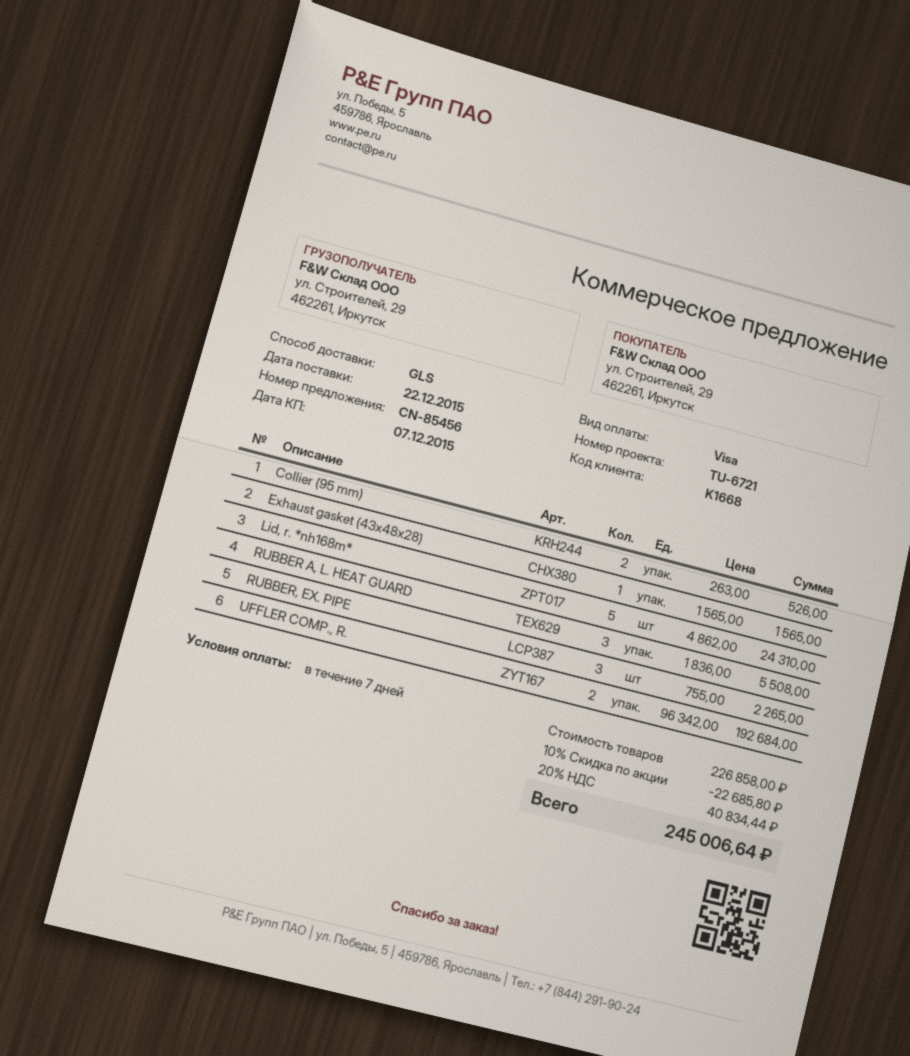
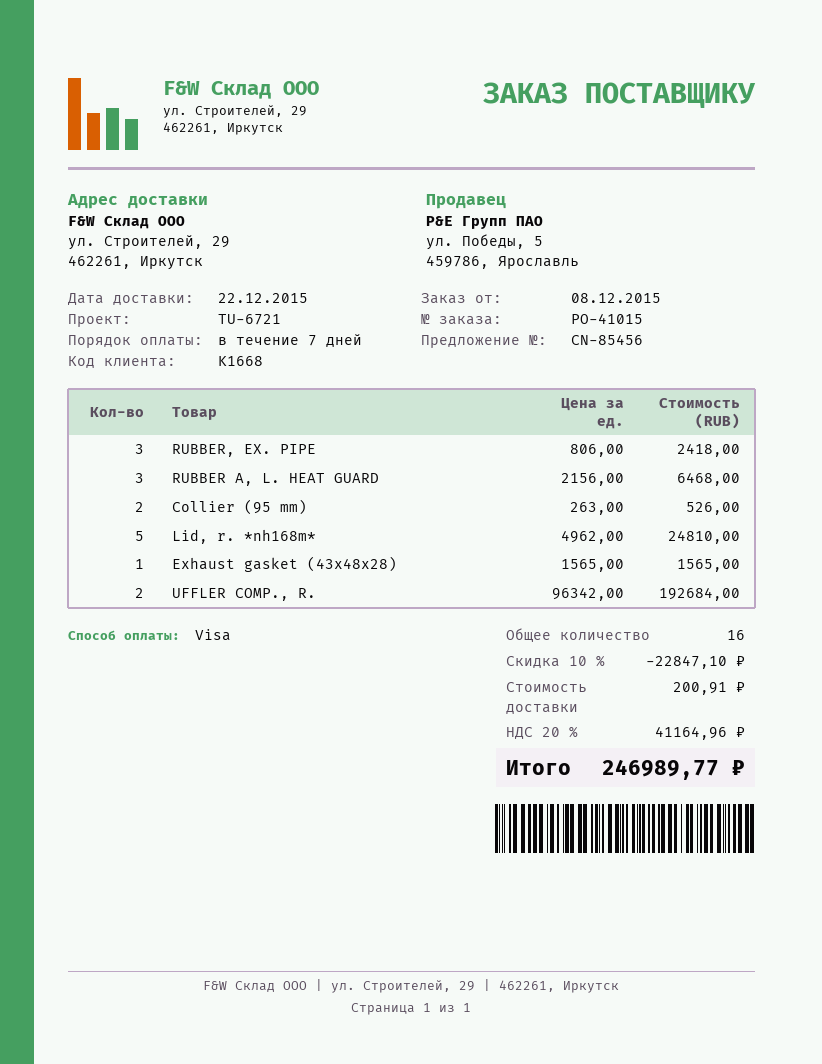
Lid, r. *nh168m*: 5 x 4862.00 = 24310.00 -> 5 x 4962.00 = 24810.00
RUBBER A, L. HEAT GUARD: 3 x 1836.00 = 5508.00 -> 3 x 2156.00 = 6468.00
RUBBER, EX. PIPE: 3 x 755.00 = 2265.00 -> 3 x 806.00 = 2418.00
discount: 10% = 22685.80 -> 10% = 22847.10
shipping: none -> 200.91
tax: 20% = 40834.44 -> 20% = 41164.96
total: 245006.64 -> 246989.77

